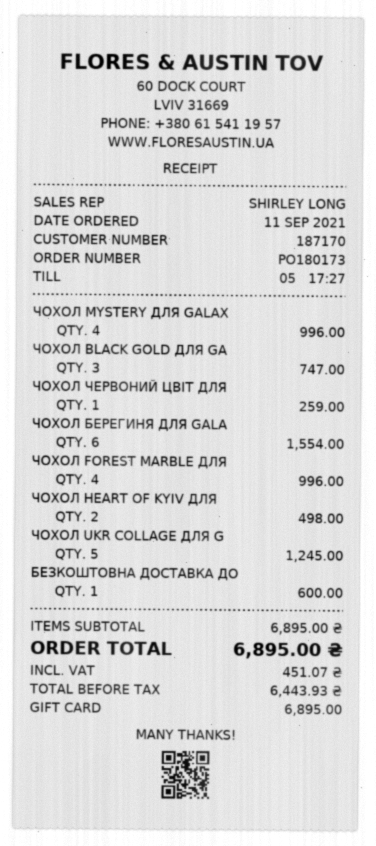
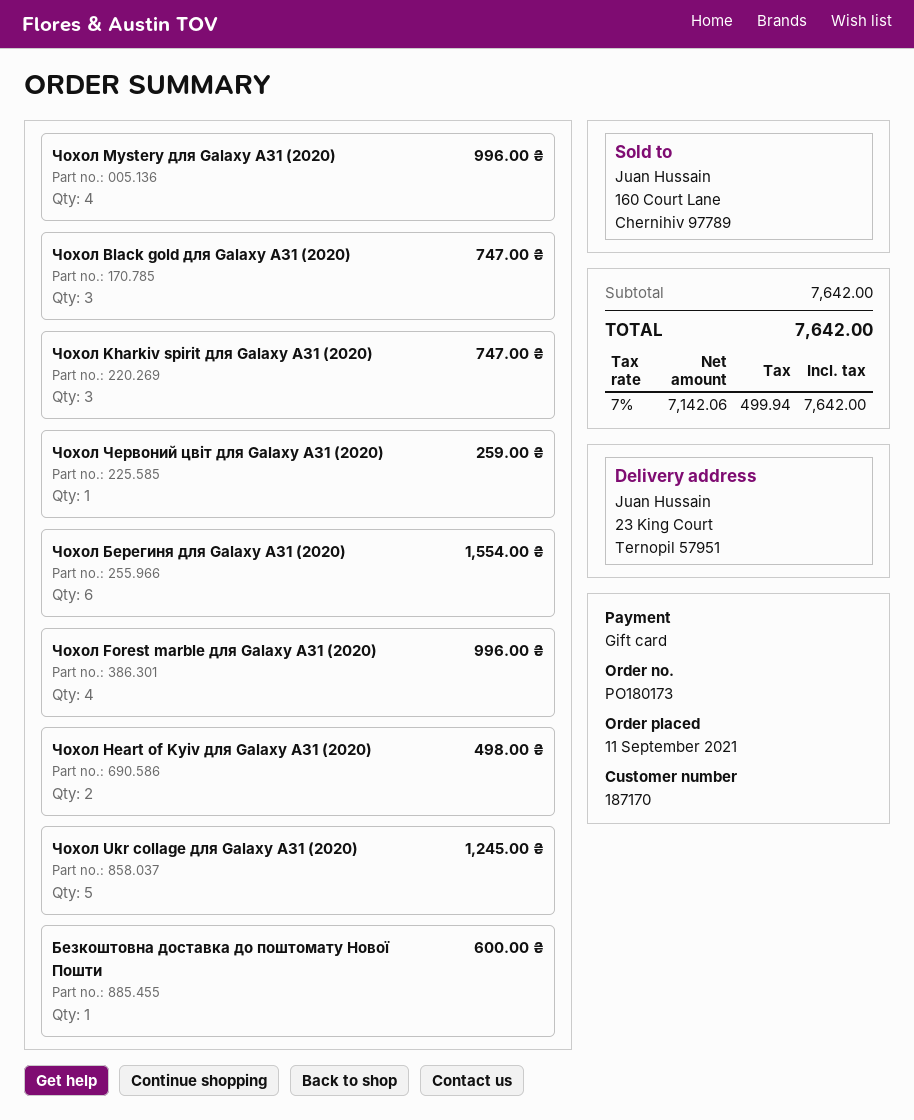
Чохол Kharkiv spirit для Galaxy A31 (2020): none -> 3 for 747.00
subtotal: 6895.00 -> 7642.00
net: 6443.93 -> 7142.06
tax: 451.07 -> 499.94
total: 6895.00 -> 7642.00

